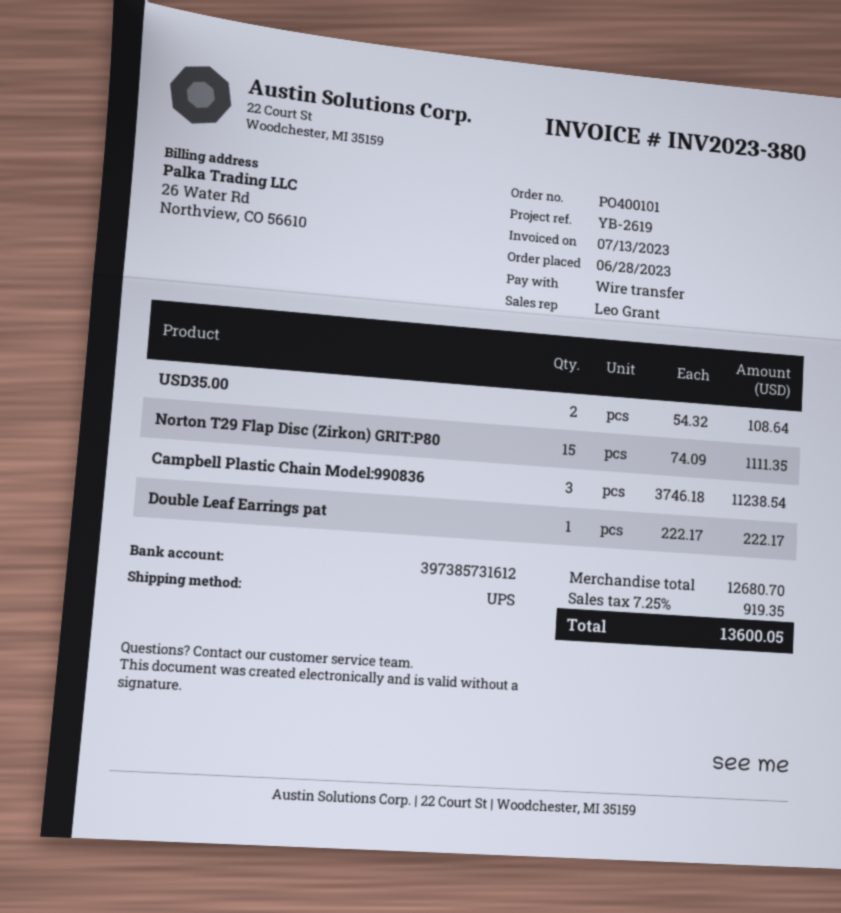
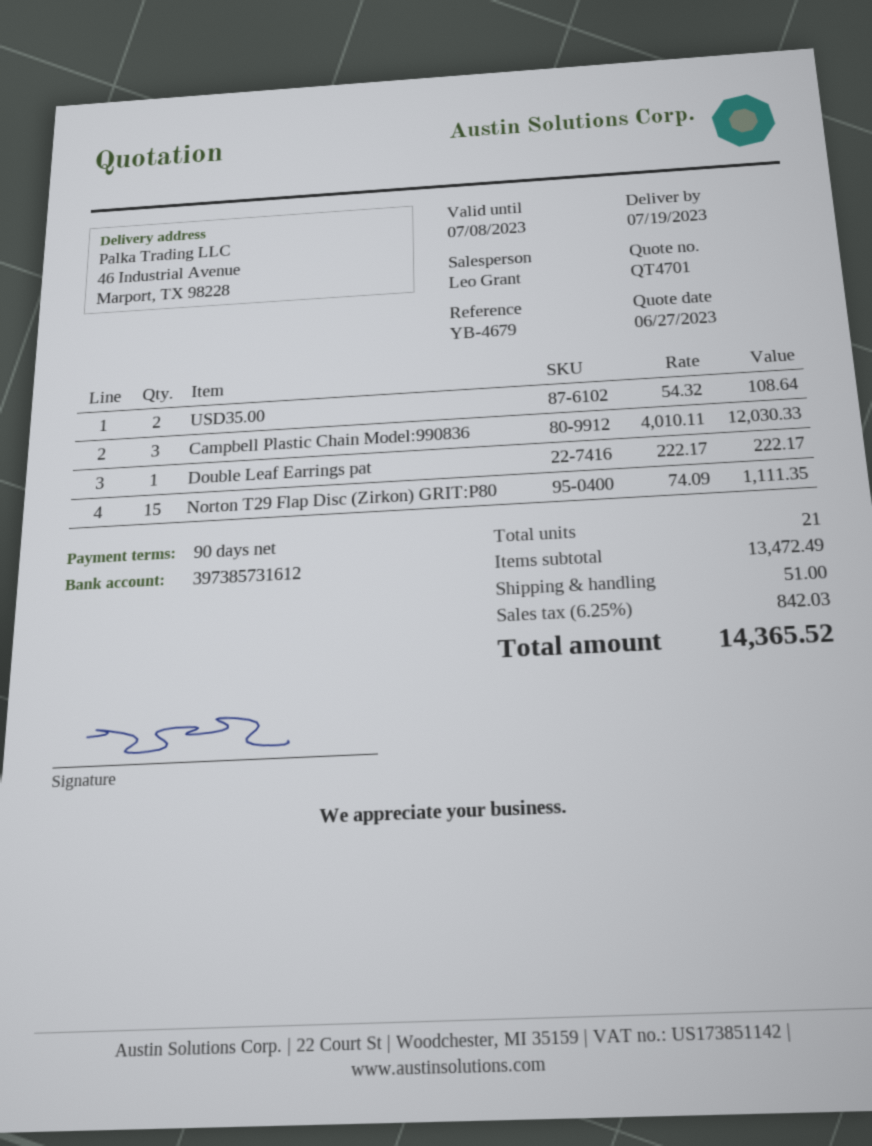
reference: YB-2619 -> YB-4679
Campbell Plastic Chain Model:990836: 3 x 3746.18 = 11238.54 -> 3 x 4010.11 = 12030.33
subtotal: 12680.70 -> 13472.49
shipping: none -> 51.00
tax: 7.25% = 919.35 -> 6.25% = 842.03
total: 13600.05 -> 14365.52

